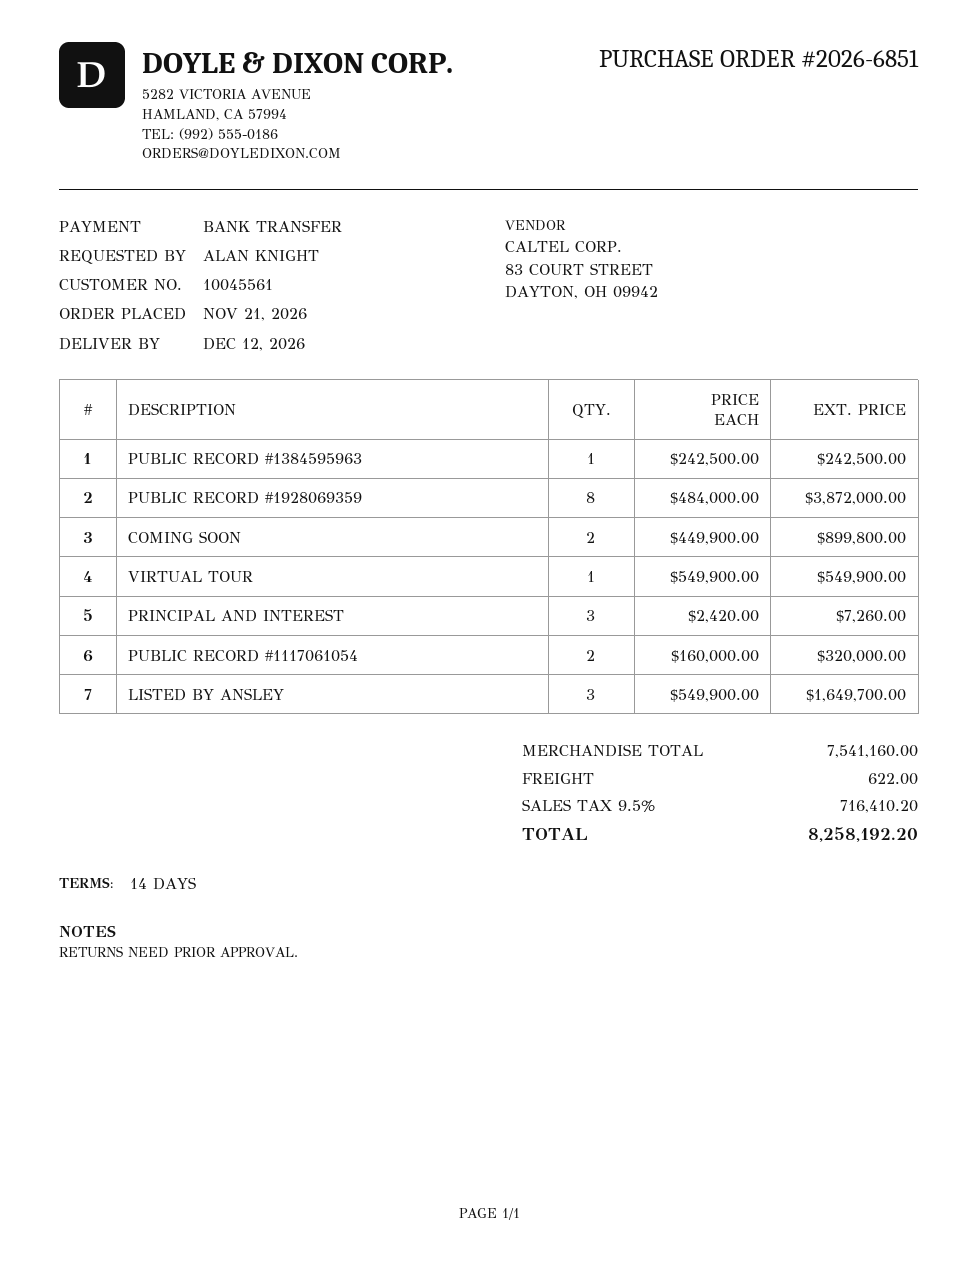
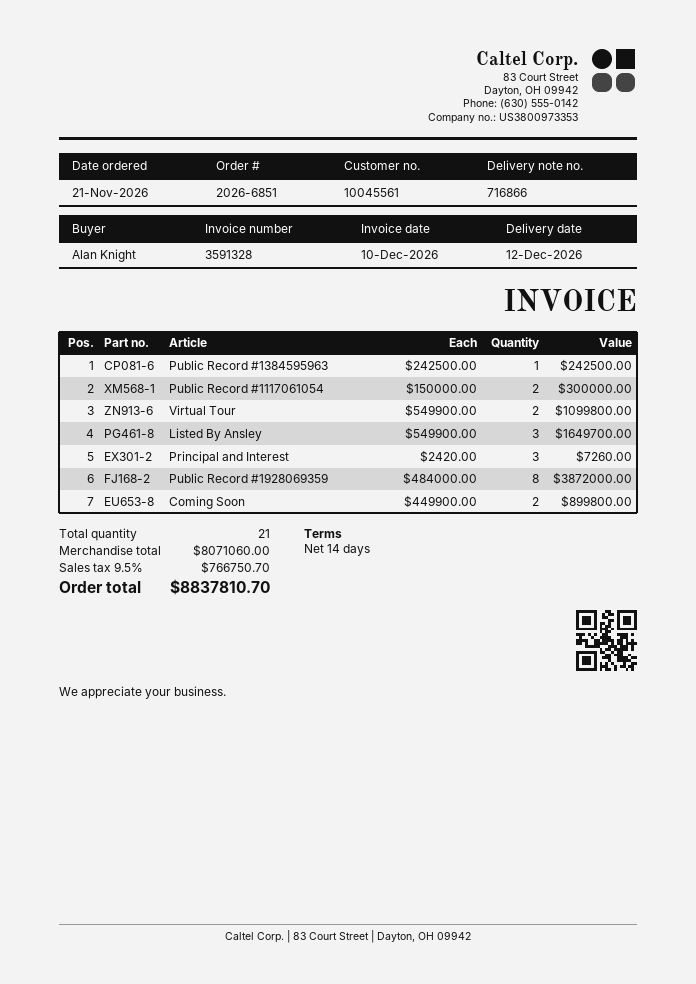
VIRTUAL TOUR: 1 x 549900.00 = 549900.00 -> 2 x 549900.00 = 1099800.00
PUBLIC RECORD #1117061054: 2 x 160000.00 = 320000.00 -> 2 x 150000.00 = 300000.00
subtotal: 7541160.00 -> 8071060.00
shipping: 622.00 -> none
tax: 9.5% = 716410.20 -> 9.5% = 766750.70
total: 8258192.20 -> 8837810.70

